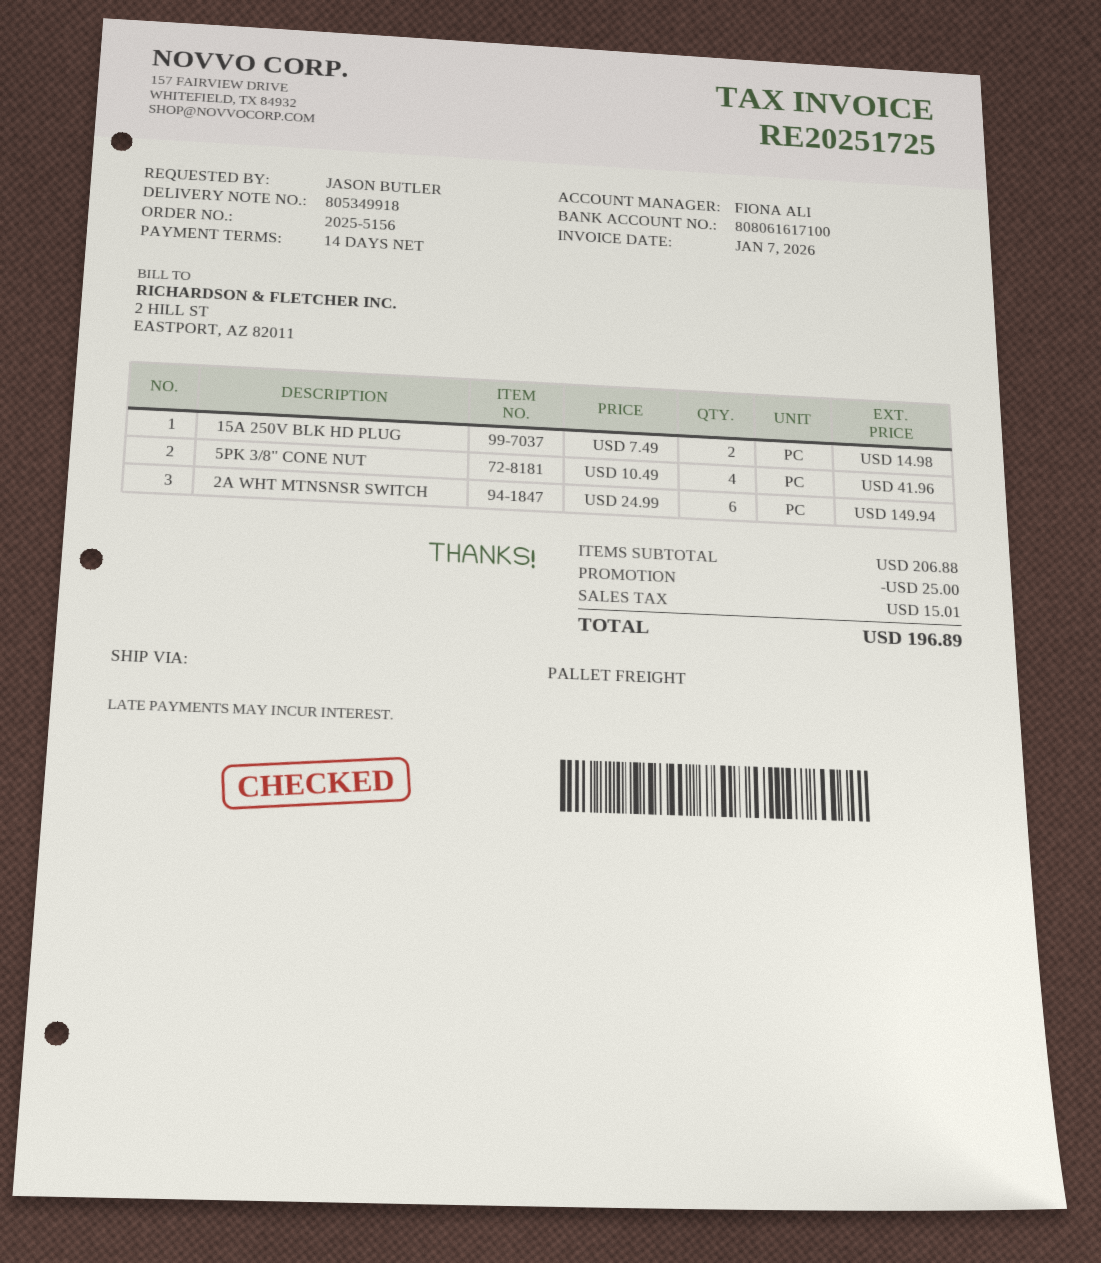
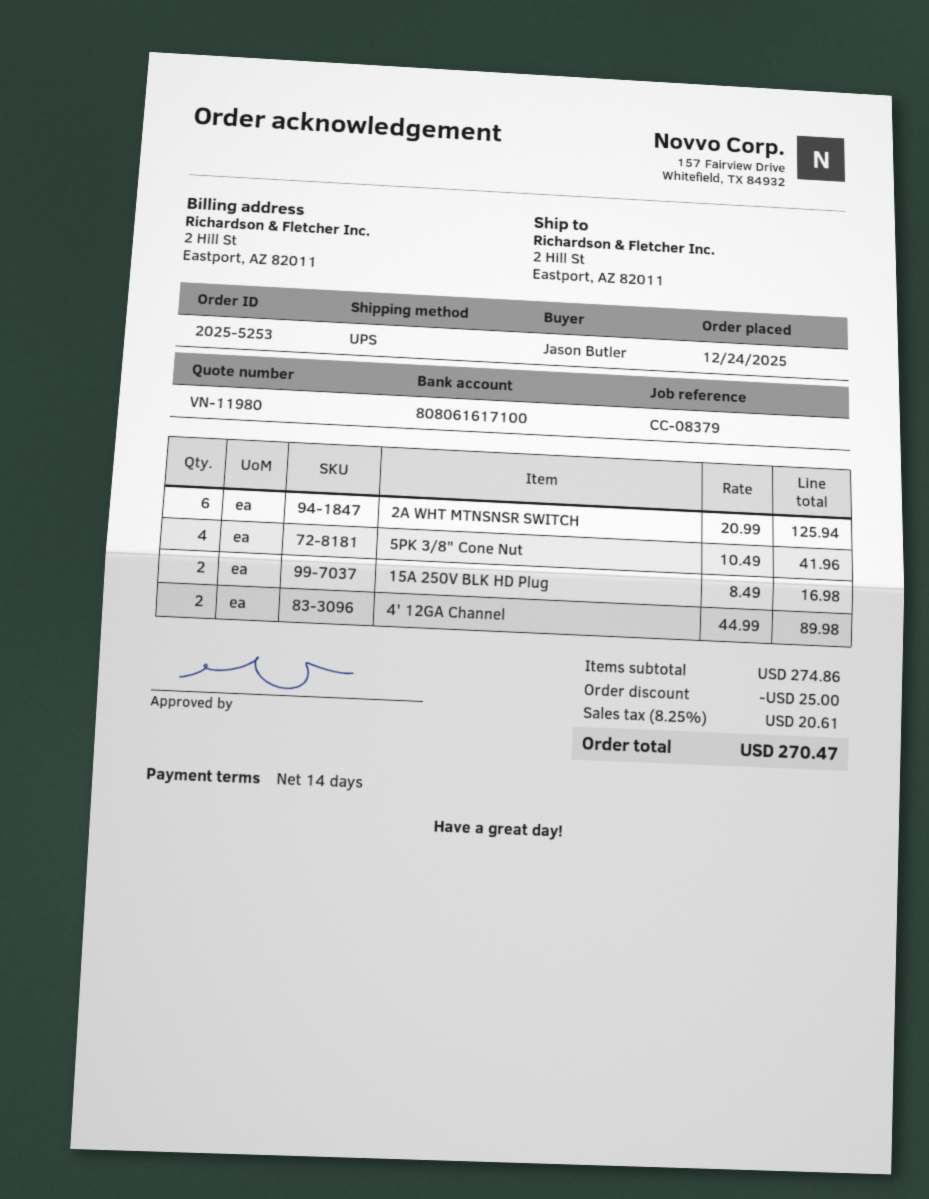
order number: 2025-5156 -> 2025-5253
shipping method: pallet freight -> UPS
15A 250V BLK HD PLUG: 2 x 7.49 = 14.98 -> 2 x 8.49 = 16.98
2A WHT MTNSNSR SWITCH: 6 x 24.99 = 149.94 -> 6 x 20.99 = 125.94
4' 12GA Channel: none -> 2 x 44.99 = 89.98
subtotal: 206.88 -> 274.86
tax: 15.01 -> 20.61
total: 196.89 -> 270.47

